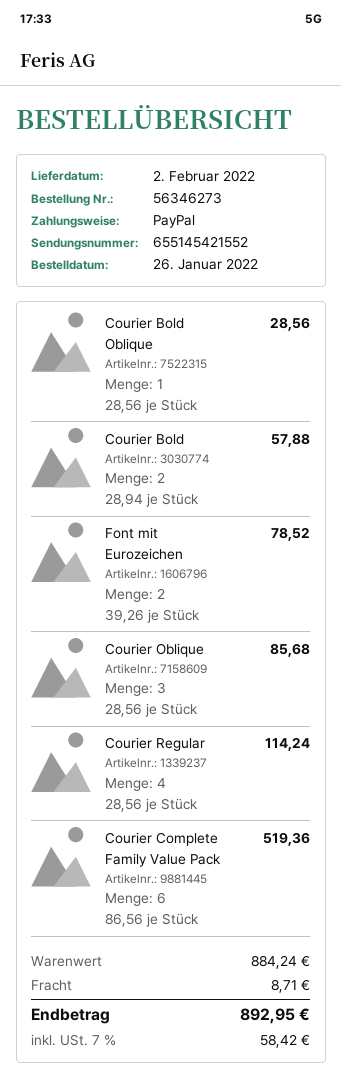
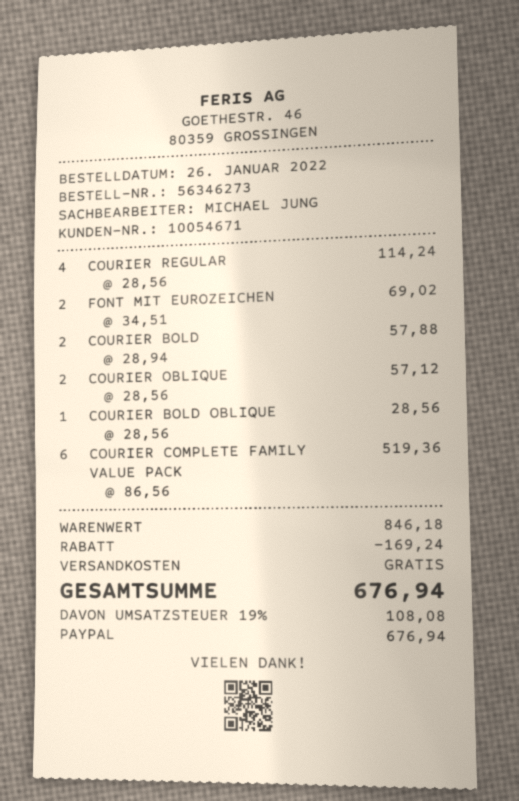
Font mit Eurozeichen: 2 x 39.26 = 78.52 -> 2 x 34.51 = 69.02
Courier Oblique: 3 x 28.56 = 85.68 -> 2 x 28.56 = 57.12
subtotal: 884.24 -> 846.18
discount: none -> 169.24
shipping: 8.71 -> 0.00
tax: 7% = 58.42 -> 19% = 108.08
total: 892.95 -> 676.94

